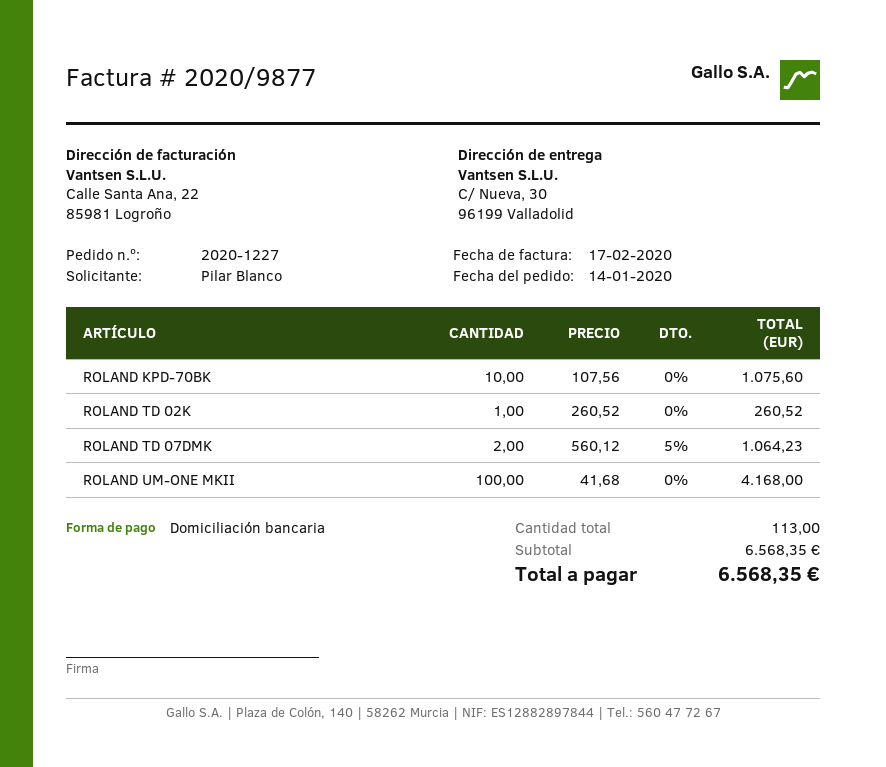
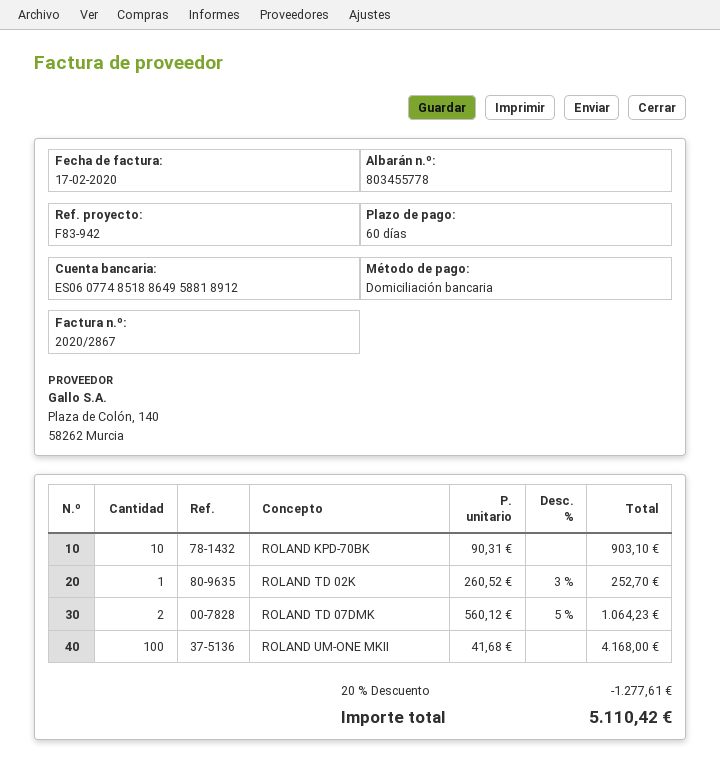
invoice number: 2020/9877 -> 2020/2867
ROLAND KPD-70BK: 10 x 107.56 = 1075.60 -> 10 x 90.31 = 903.10
ROLAND TD 02K: 1 x 260.52 = 260.52 -> 1 x 260.52 - 3% = 252.70
discount: none -> 20% = 1277.61
total: 6568.35 -> 5110.42

